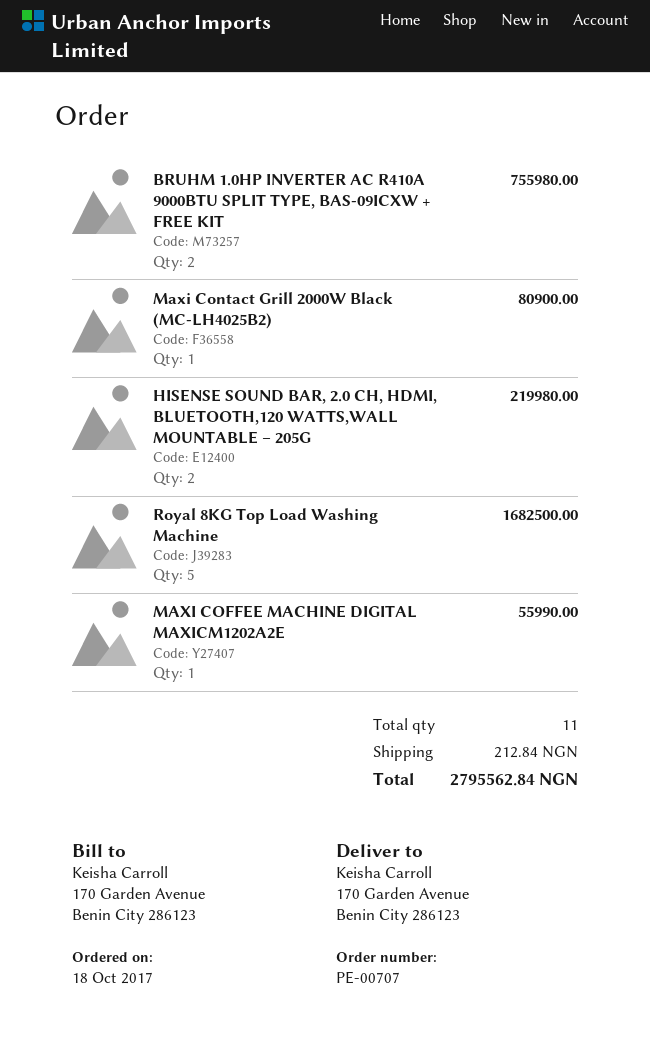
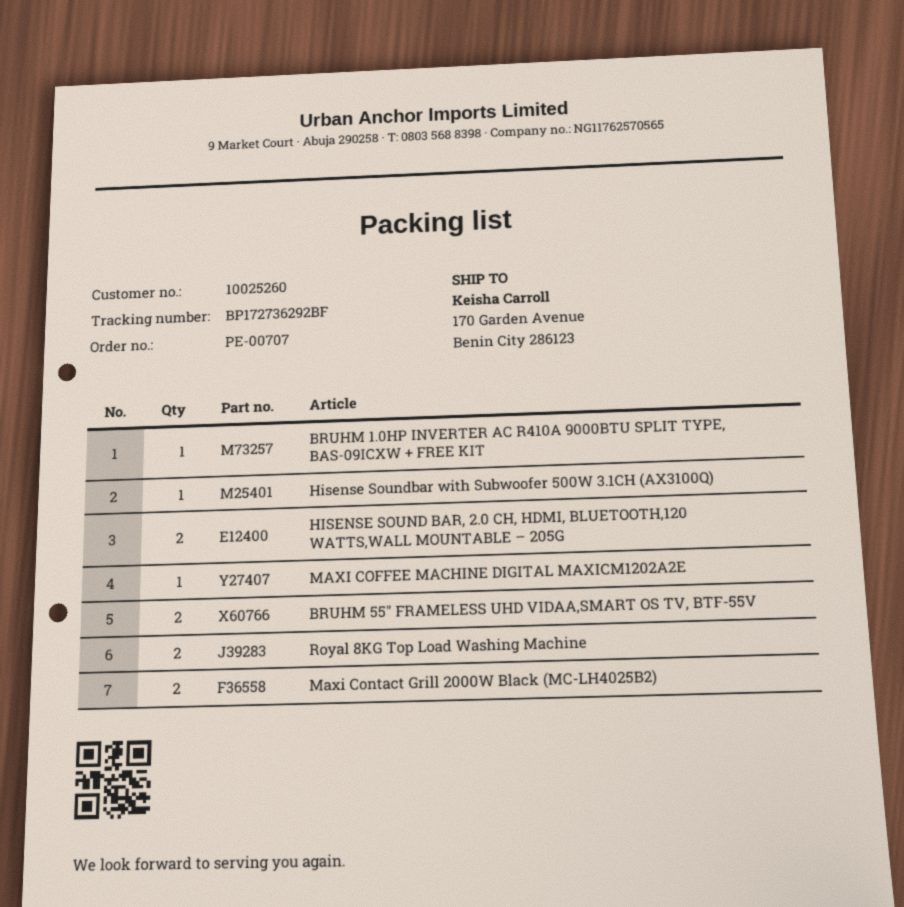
BRUHM 1.0HP INVERTER AC R410A 9000BTU SPLIT TYPE, BAS-09ICXW + FREE KIT: 2 -> 1
Maxi Contact Grill 2000W Black (MC-LH4025B2): 1 -> 2
Royal 8KG Top Load Washing Machine: 5 -> 2
Hisense Soundbar with Subwoofer 500W 3.1CH (AX3100Q): none -> 1
BRUHM 55″ FRAMELESS UHD VIDAA,SMART OS TV, BTF-55V: none -> 2

